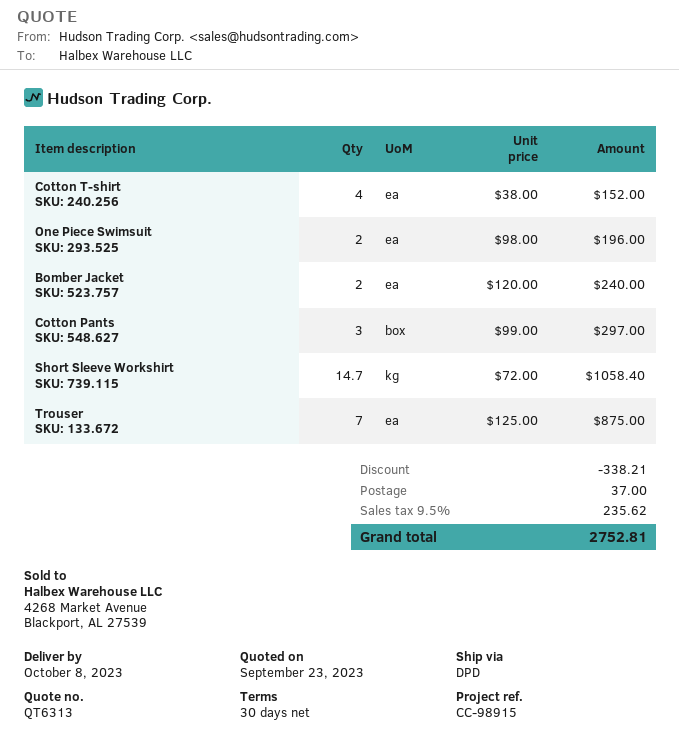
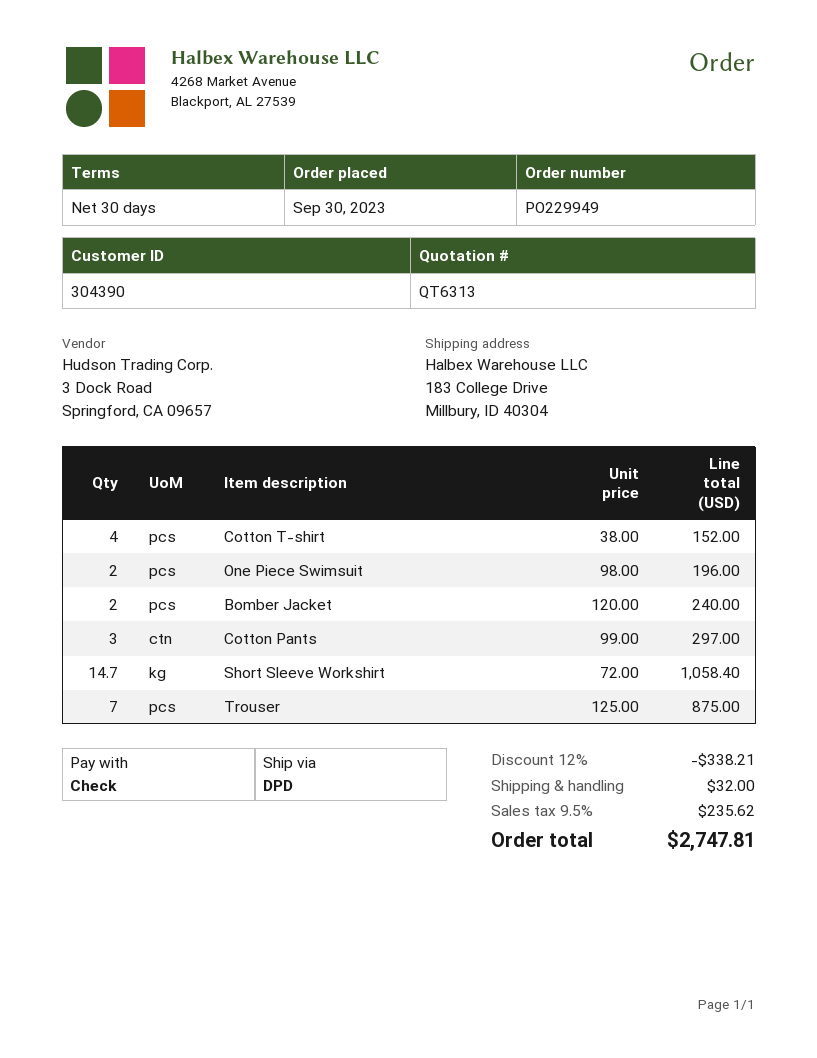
shipping: 37.00 -> 32.00
total: 2752.81 -> 2747.81

